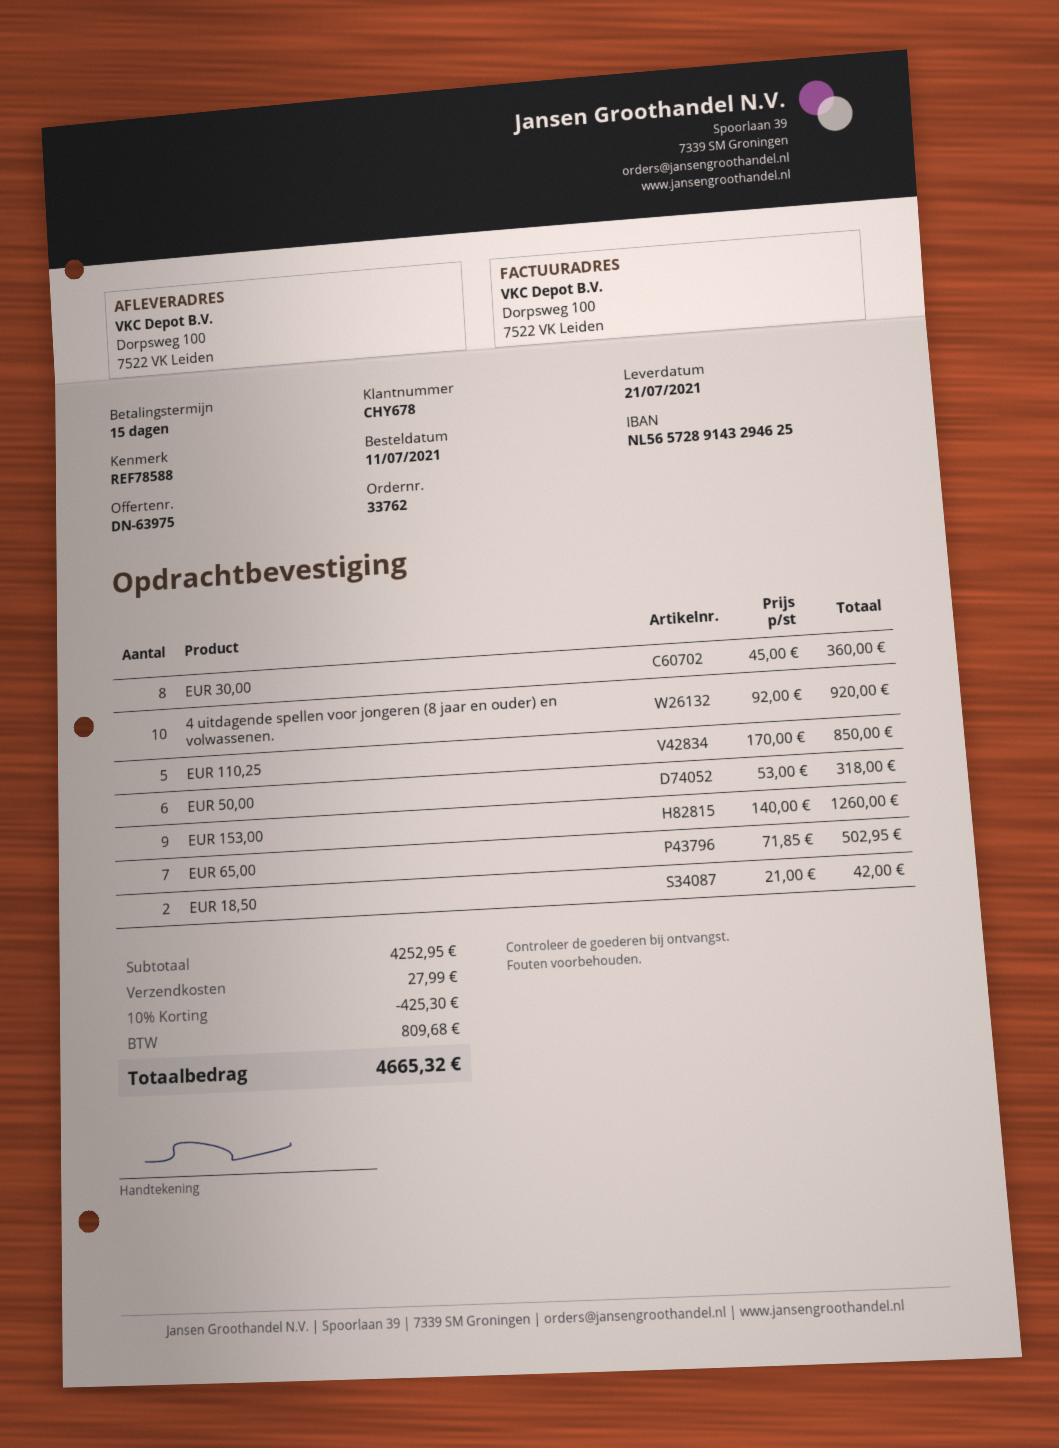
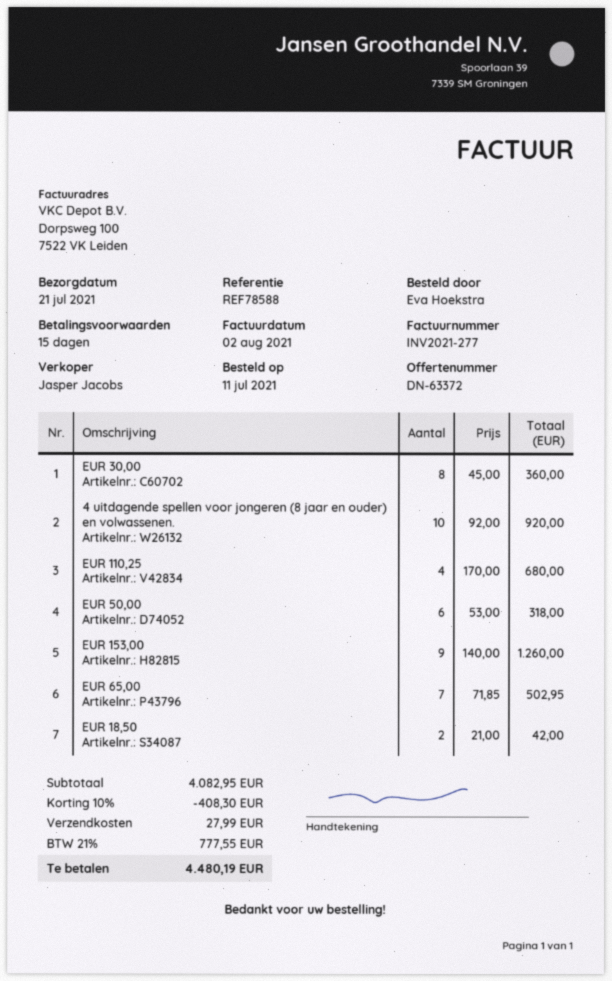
quote number: DN-63975 -> DN-63372
EUR 110,25: 5 x 170.00 = 850.00 -> 4 x 170.00 = 680.00
subtotal: 4252.95 -> 4082.95
discount: 10% = 425.30 -> 10% = 408.30
tax: 809.68 -> 777.55
total: 4665.32 -> 4480.19

